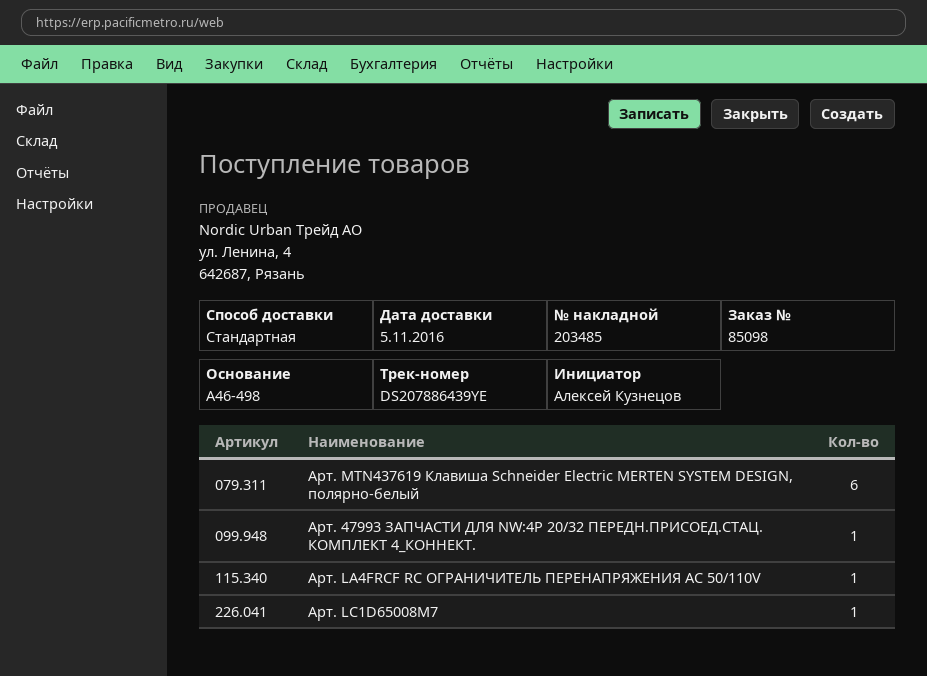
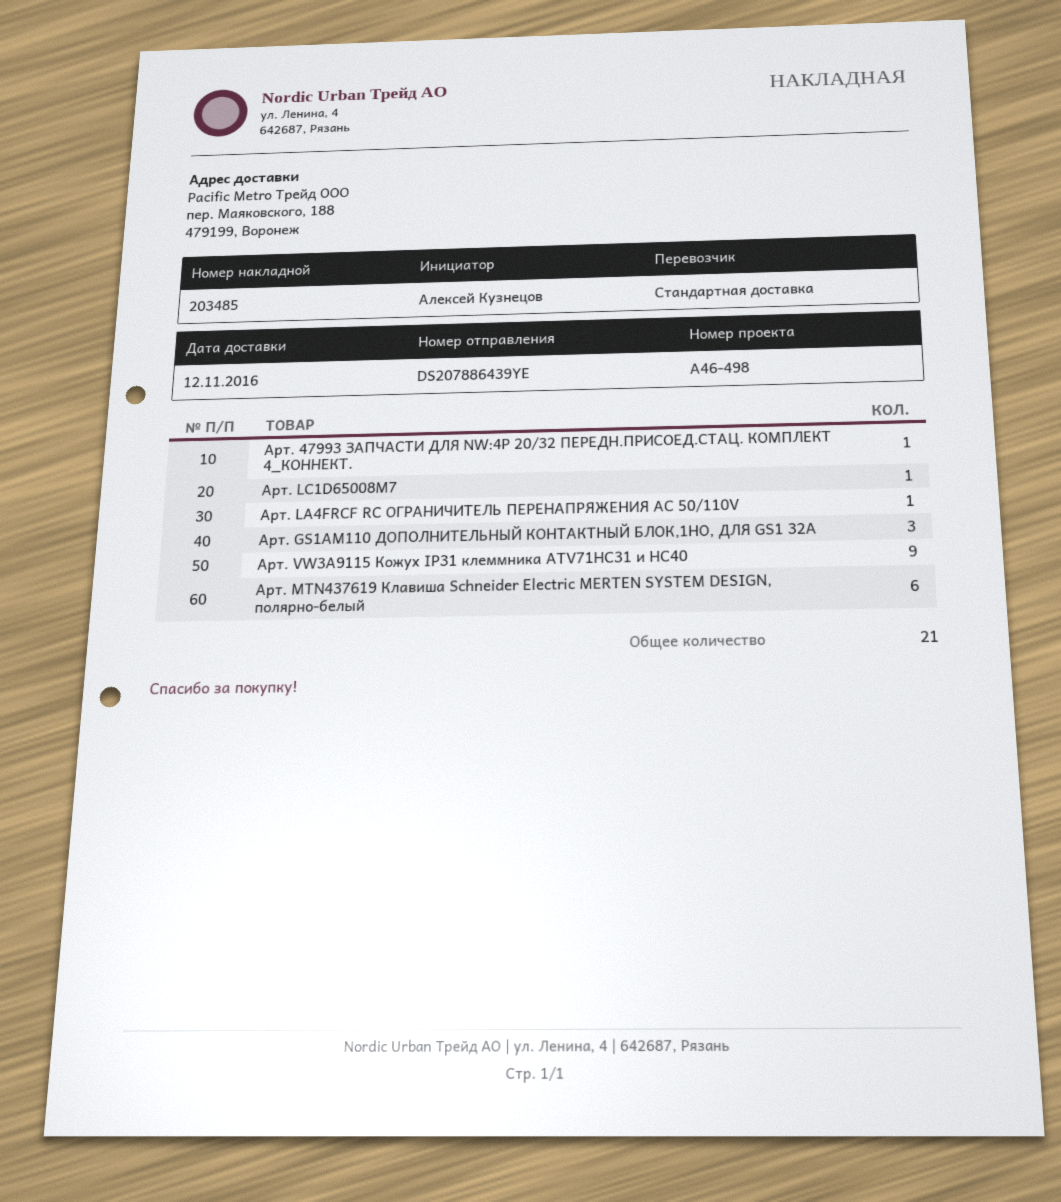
delivery date: 2016-11-05 -> 2016-11-12
Арт. GS1AM110 ДОПОЛНИТЕЛЬНЫЙ КОНТАКТНЫЙ БЛОК,1НО, ДЛЯ GS1 32A: none -> 3
Арт. VW3A9115 Кожух IP31 клеммника ATV71HC31 и HC40: none -> 9

